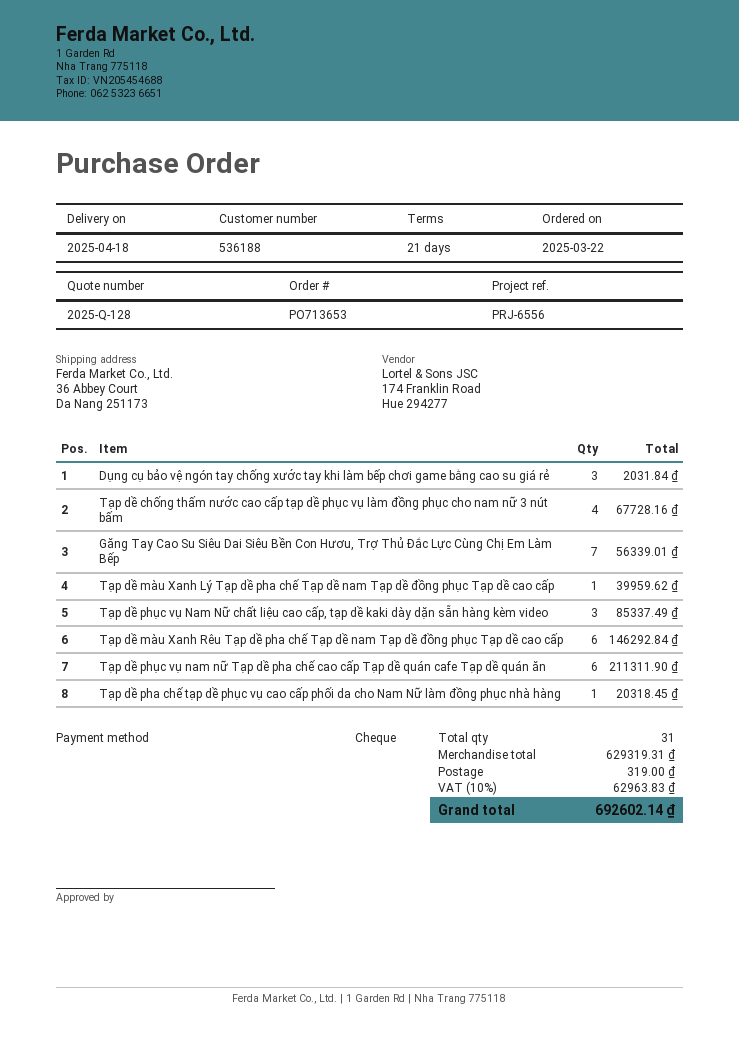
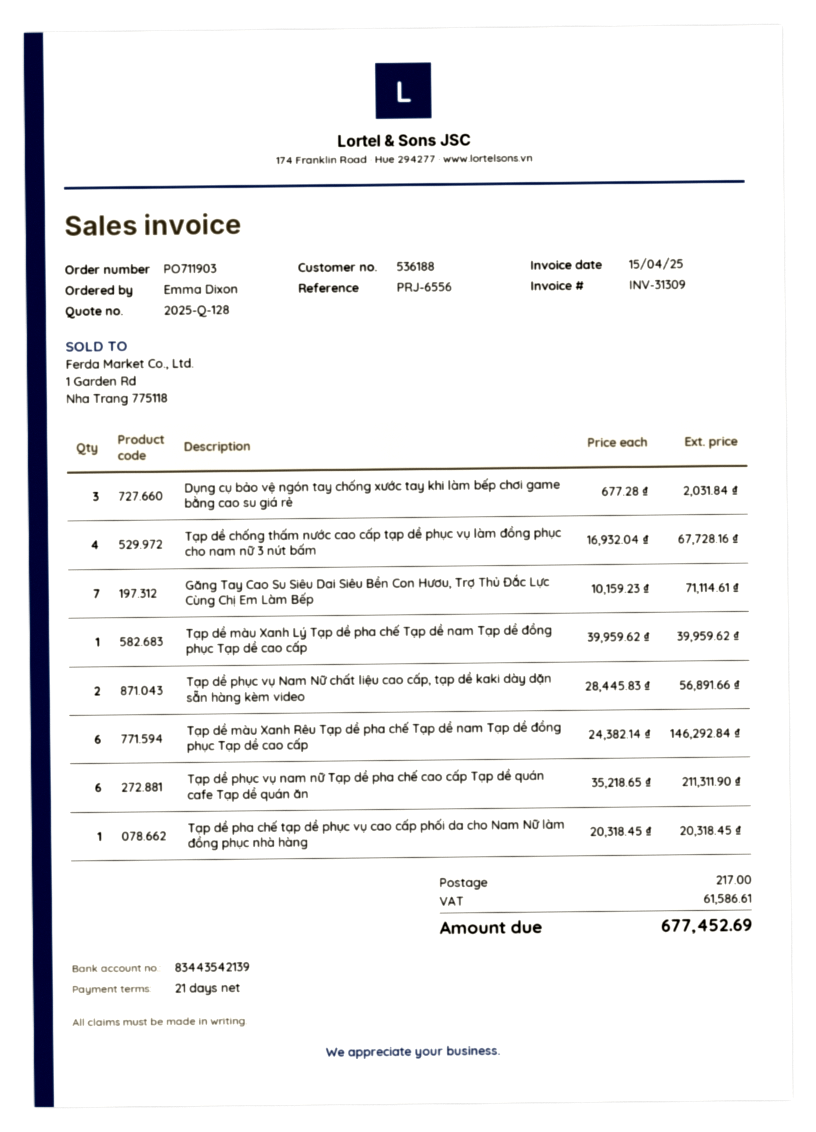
order number: PO713653 -> PO711903
Găng Tay Cao Su Siêu Dai Siêu Bền Con Hươu, Trợ Thủ Đắc Lực Cùng Chị Em Làm Bếp: 7 for 56339.01 -> 7 for 71114.61
Tạp dề phục vụ Nam Nữ chất liệu cao cấp, tạp dề kaki dày dặn sẵn hàng kèm video: 3 for 85337.49 -> 2 for 56891.66
shipping: 319.00 -> 217.00
tax: 62963.83 -> 61586.61
total: 692602.14 -> 677452.69

